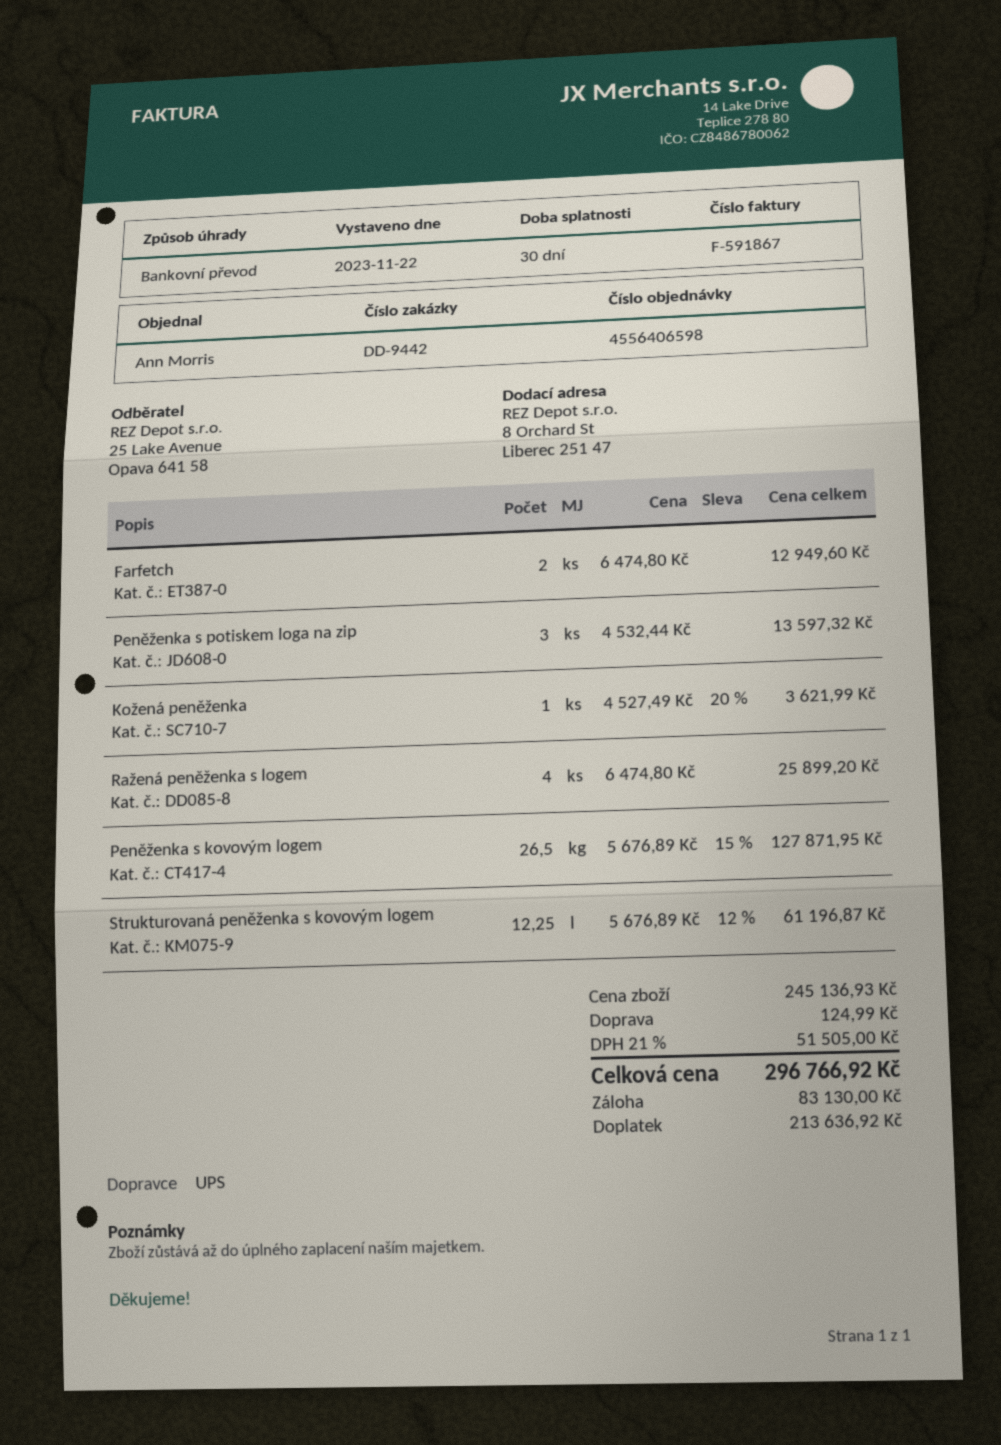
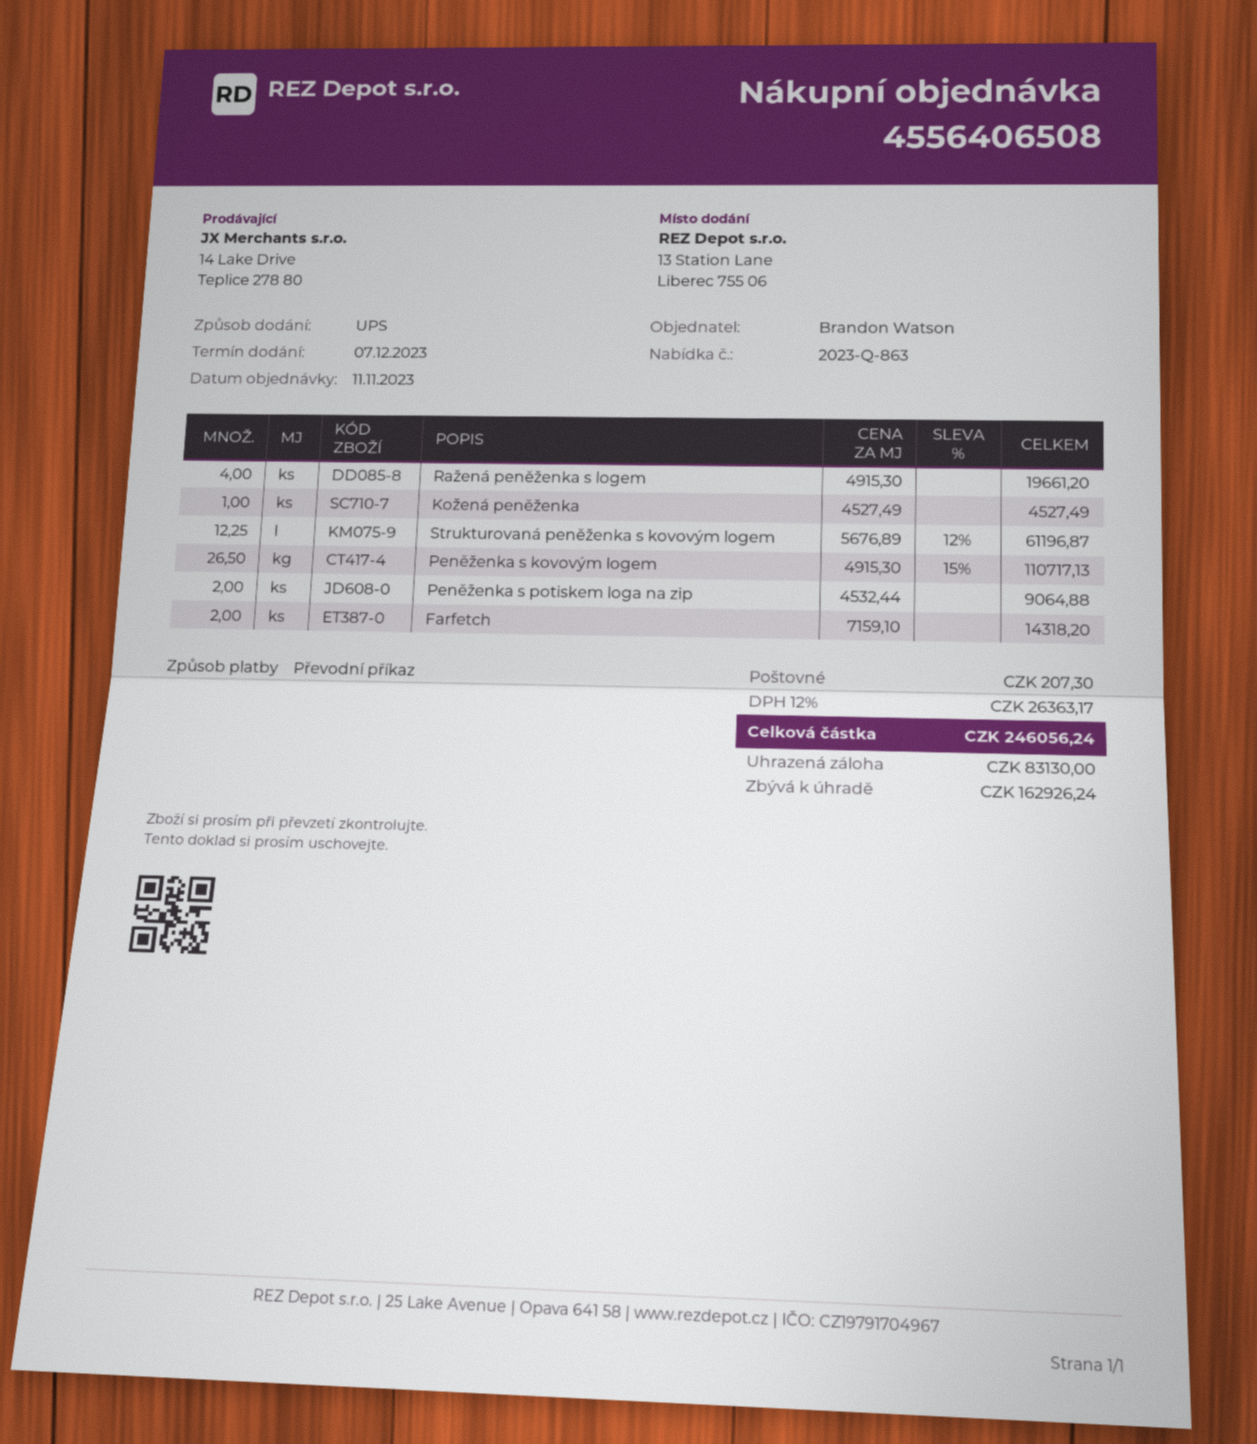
order number: 4556406598 -> 4556406508
ordered by: Ann Morris -> Brandon Watson
ship to: 8 Orchard St, Liberec 251 47 -> 13 Station Lane, Liberec 755 06
Farfetch: 2 x 6474.80 = 12949.60 -> 2 x 7159.10 = 14318.20
Peněženka s potiskem loga na zip: 3 x 4532.44 = 13597.32 -> 2 x 4532.44 = 9064.88
Kožená peněženka: 1 x 4527.49 - 20% = 3621.99 -> 1 x 4527.49 = 4527.49
Ražená peněženka s logem: 4 x 6474.80 = 25899.20 -> 4 x 4915.30 = 19661.20
Peněženka s kovovým logem: 26.5 x 5676.89 - 15% = 127871.95 -> 26.5 x 4915.30 - 15% = 110717.13
shipping: 124.99 -> 207.30
tax: 21% = 51505.00 -> 12% = 26363.17
total: 296766.92 -> 246056.24
balance: 213636.92 -> 162926.24

